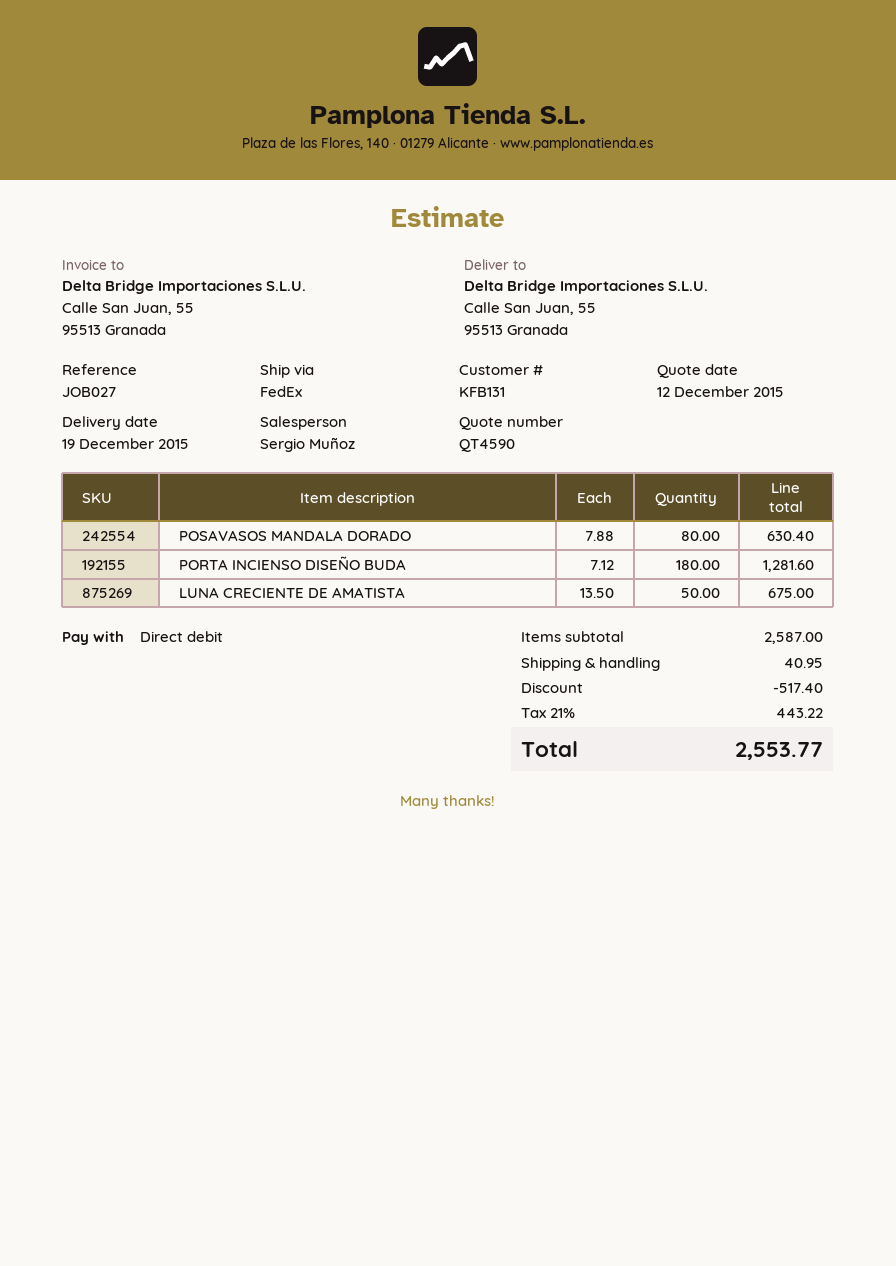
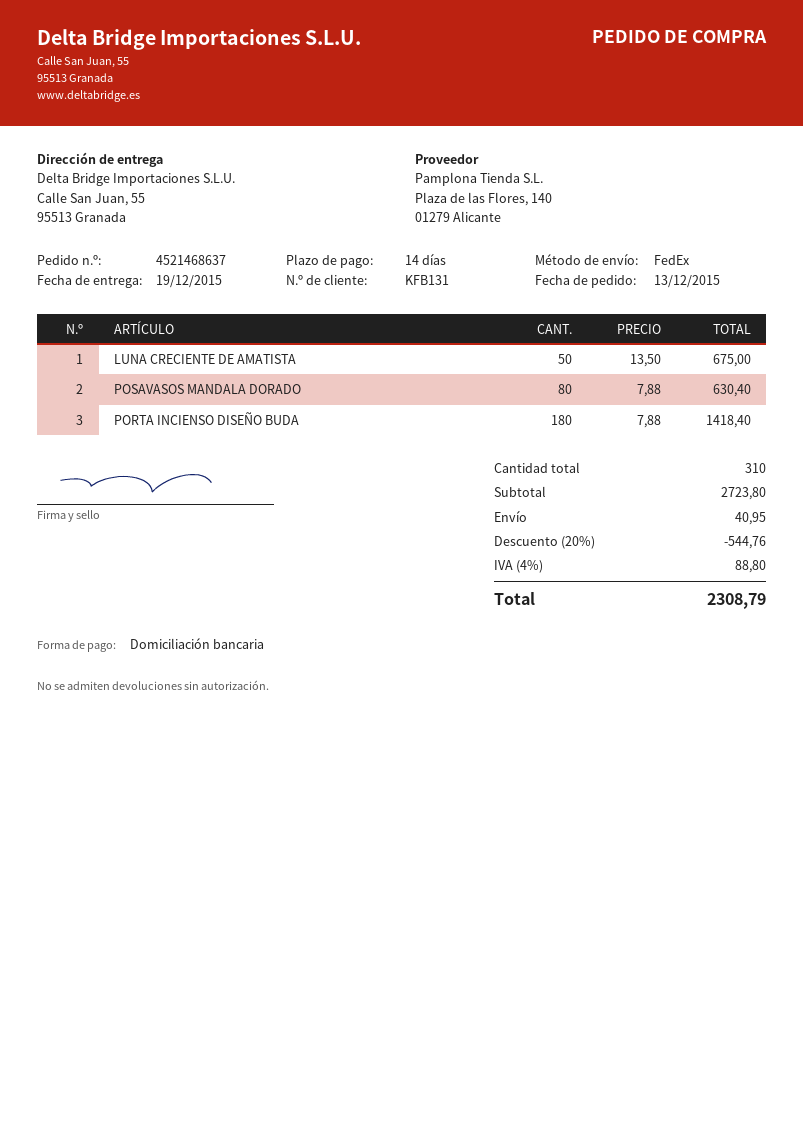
PORTA INCIENSO DISEÑO BUDA: 180 x 7.12 = 1281.60 -> 180 x 7.88 = 1418.40
subtotal: 2587.00 -> 2723.80
discount: 517.40 -> 544.76
tax: 21% = 443.22 -> 4% = 88.80
total: 2553.77 -> 2308.79

